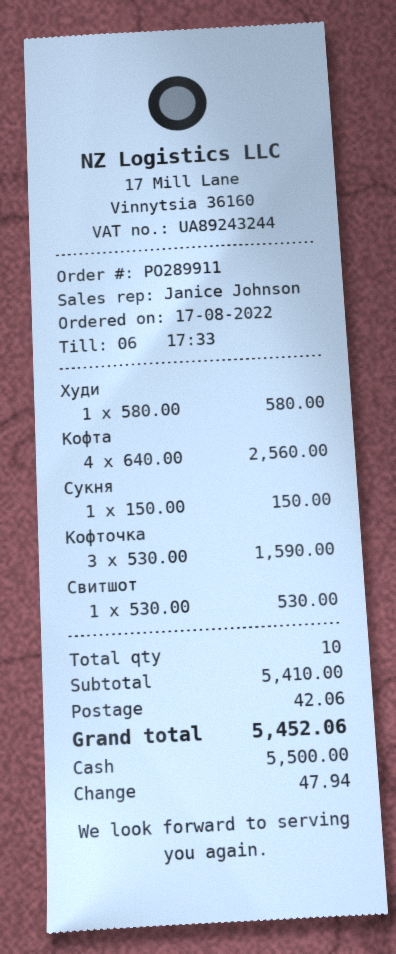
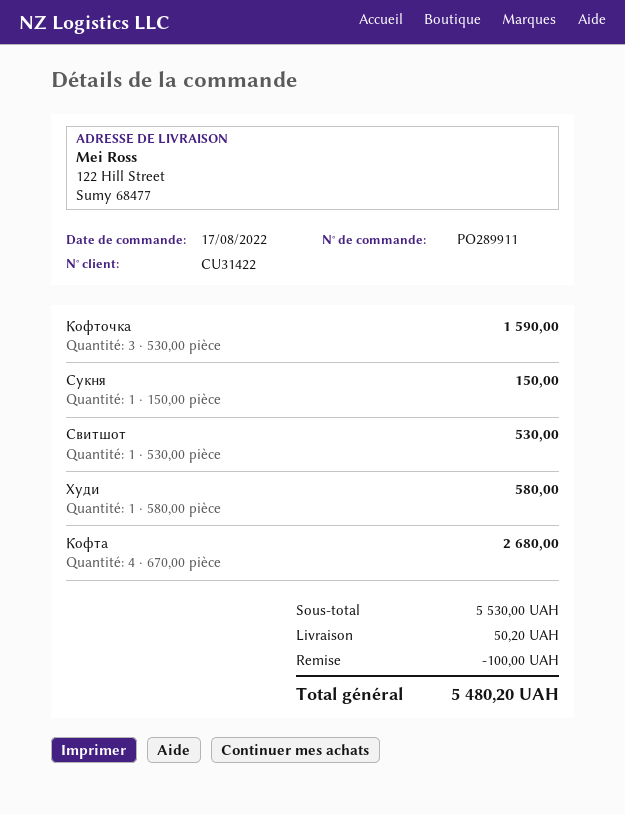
Кофта: 4 x 640.00 = 2560.00 -> 4 x 670.00 = 2680.00
subtotal: 5410.00 -> 5530.00
discount: none -> 100.00
shipping: 42.06 -> 50.20
total: 5452.06 -> 5480.20

